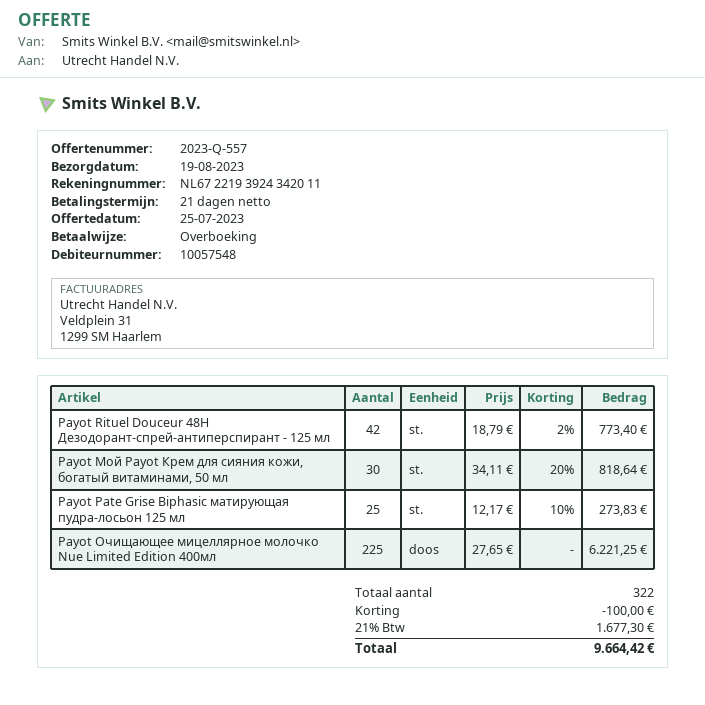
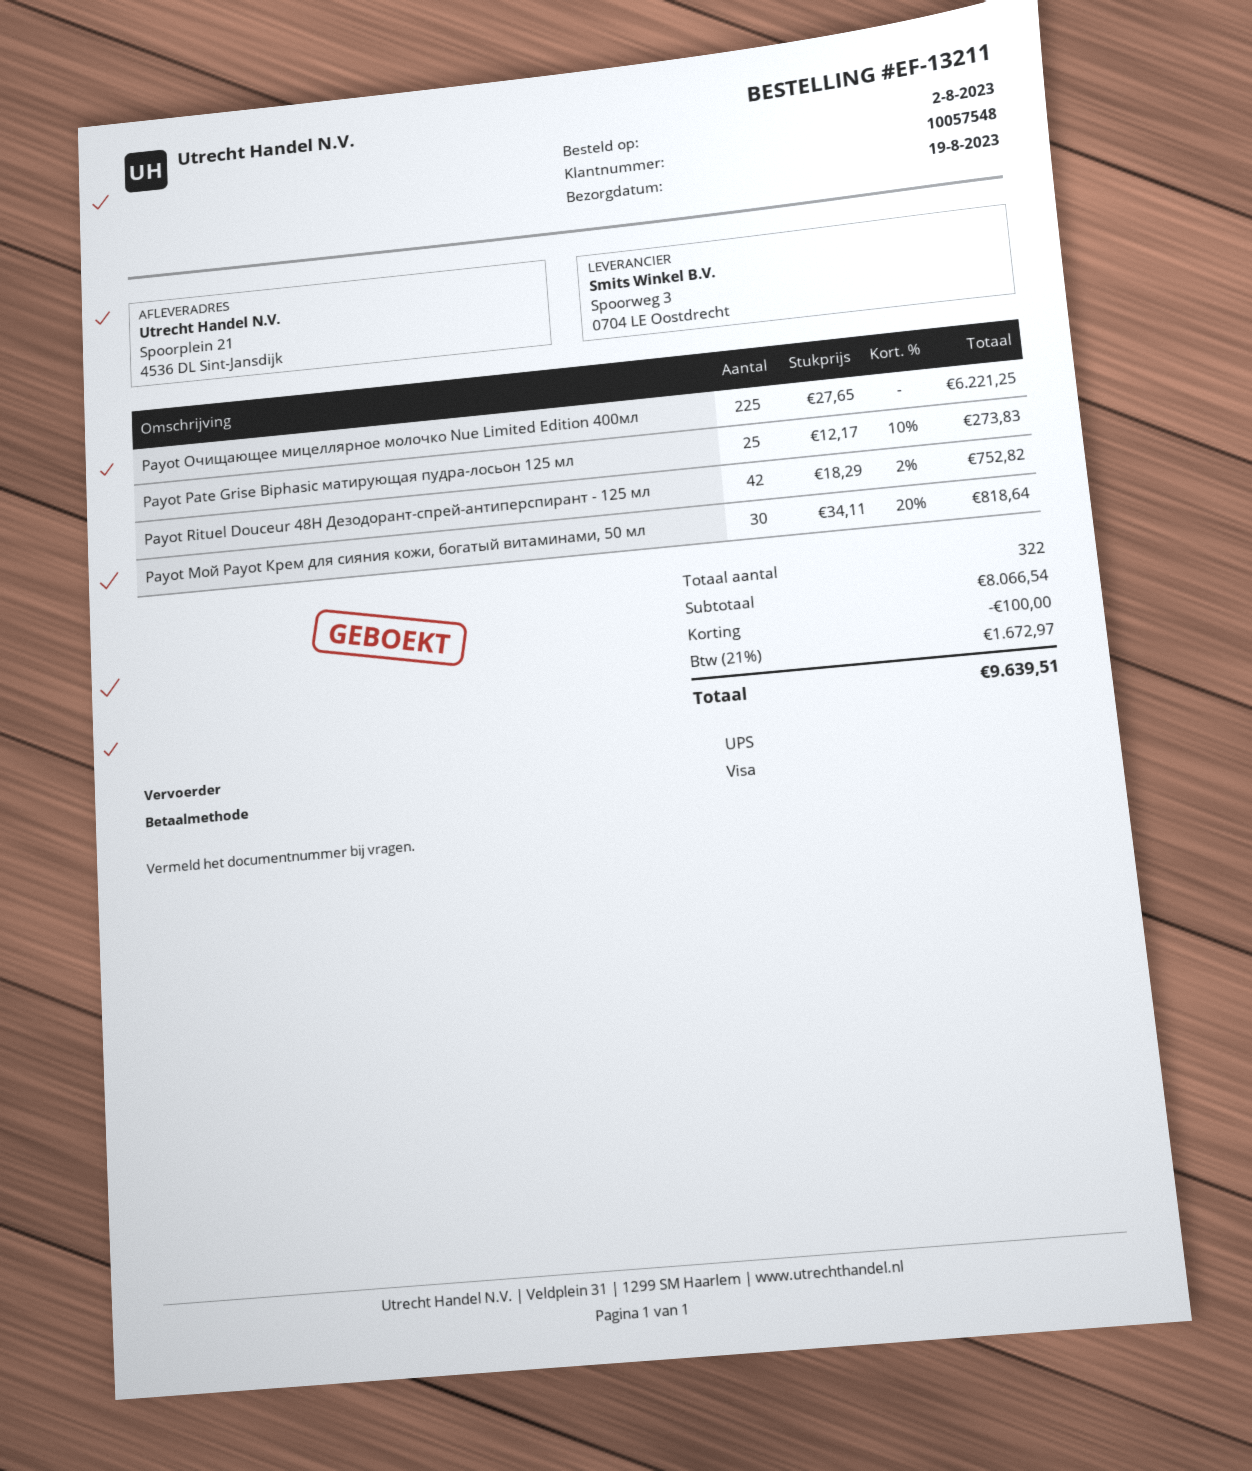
payment method: bank transfer -> Visa
Payot Rituel Douceur 48H Дезодорант-спрей-антиперспирант - 125 мл: 42 x 18.79 - 2% = 773.40 -> 42 x 18.29 - 2% = 752.82
tax: 21% = 1677.30 -> 21% = 1672.97
total: 9664.42 -> 9639.51

